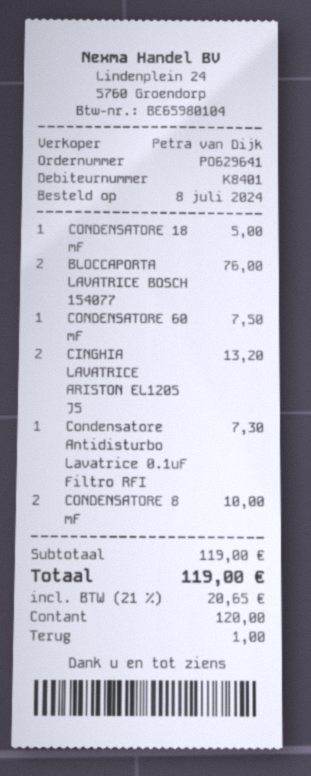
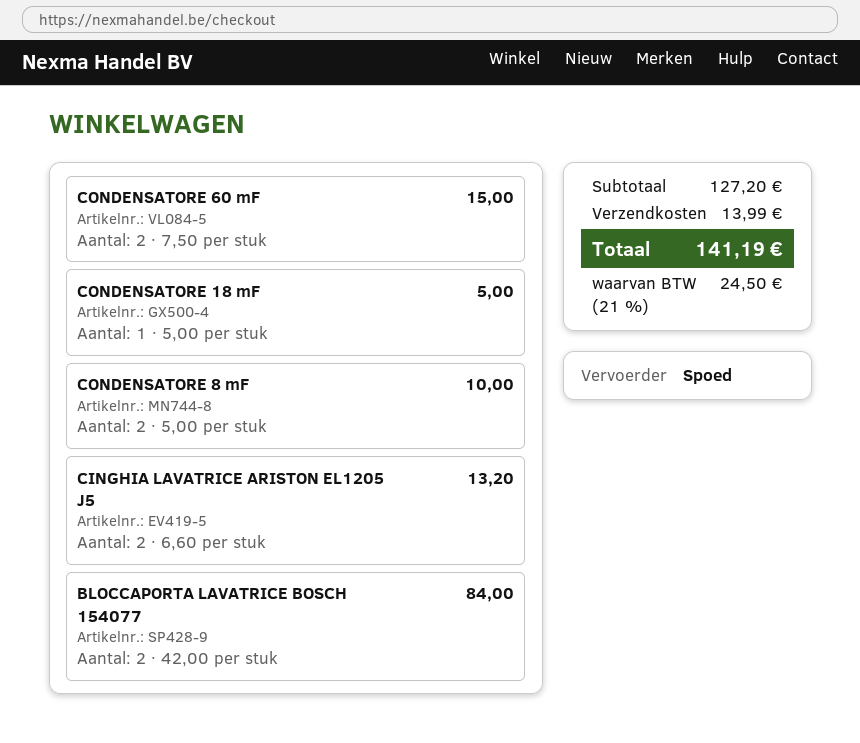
BLOCCAPORTA LAVATRICE BOSCH 154077: 2 for 76.00 -> 2 for 84.00
CONDENSATORE 60 mF: 1 for 7.50 -> 2 for 15.00
Condensatore Antidisturbo Lavatrice 0.1uF Filtro RFI: 1 for 7.30 -> none
subtotal: 119.00 -> 127.20
shipping: none -> 13.99
tax: 21% = 20.65 -> 21% = 24.50
total: 119.00 -> 141.19

